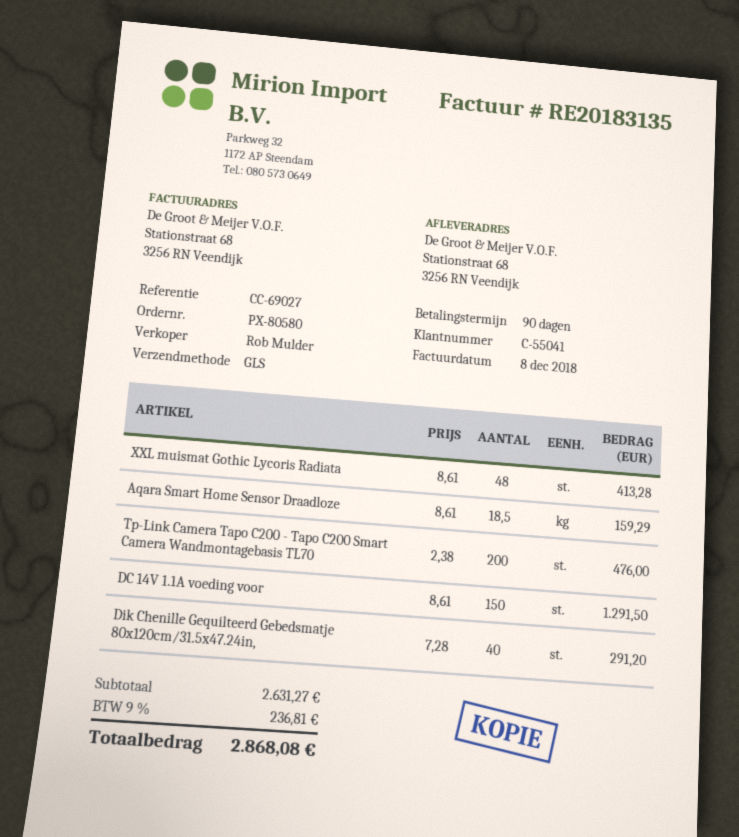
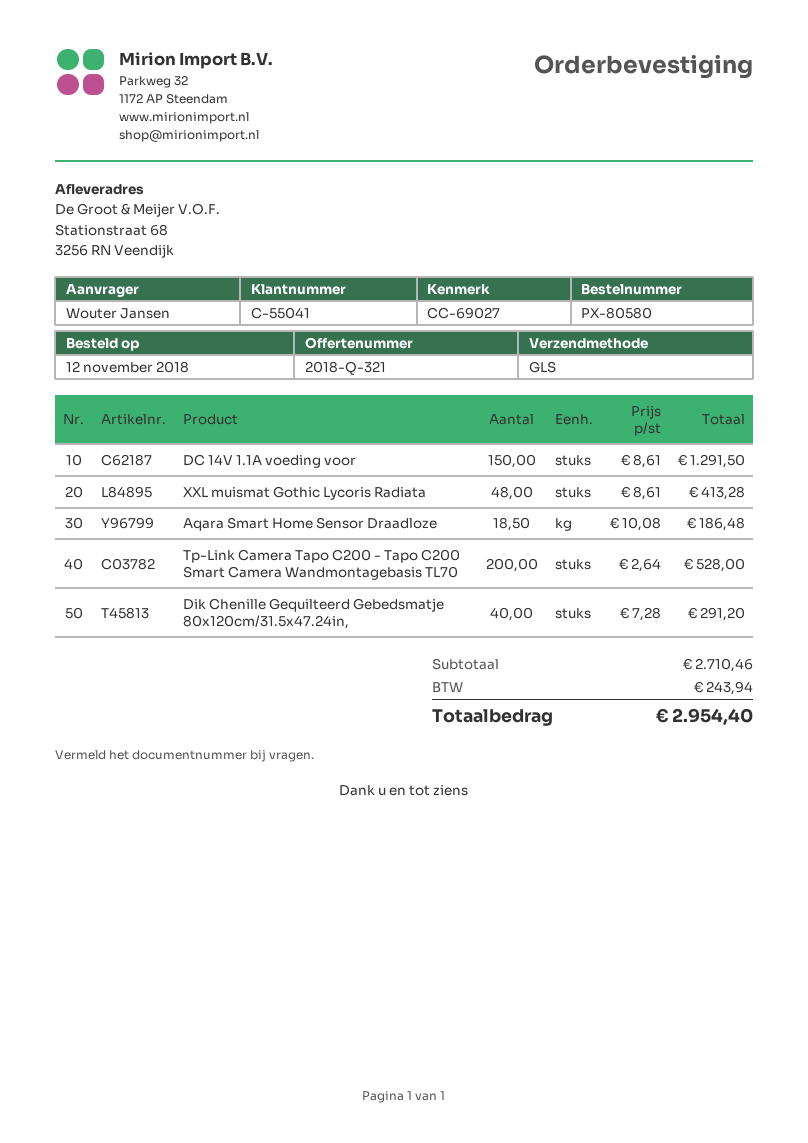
Aqara Smart Home Sensor Draadloze: 18.5 x 8.61 = 159.29 -> 18.5 x 10.08 = 186.48
Tp-Link Camera Tapo C200 - Tapo C200 Smart Camera Wandmontagebasis TL70: 200 x 2.38 = 476.00 -> 200 x 2.64 = 528.00
subtotal: 2631.27 -> 2710.46
tax: 236.81 -> 243.94
total: 2868.08 -> 2954.40

